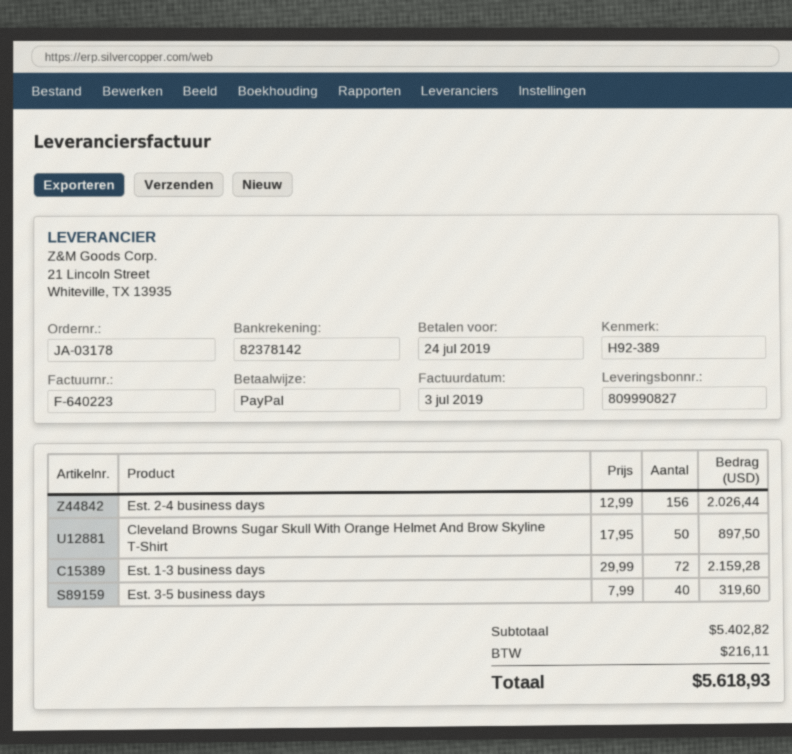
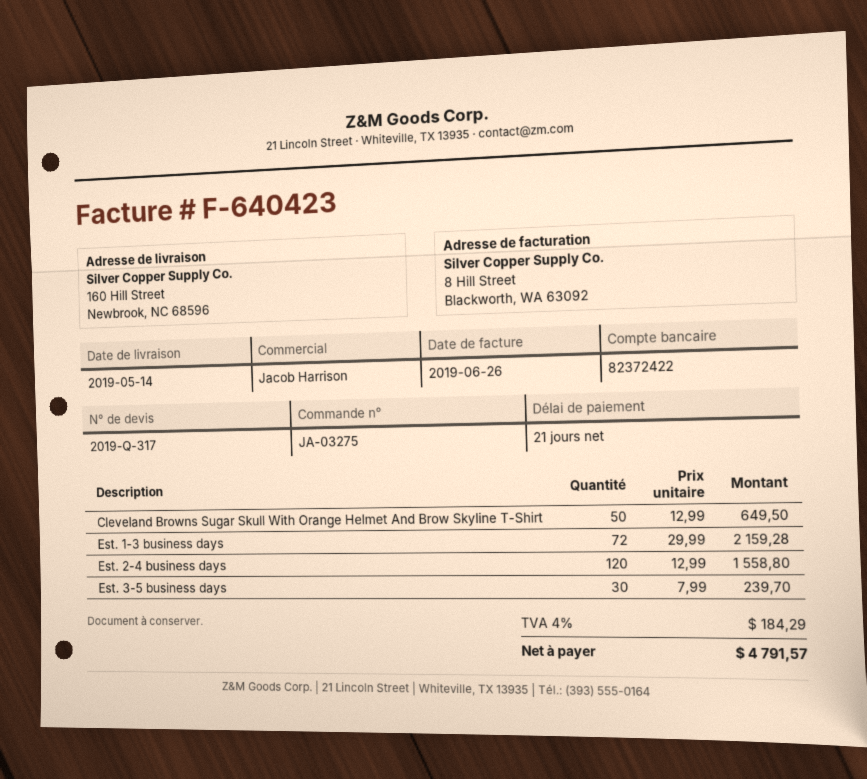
order number: JA-03178 -> JA-03275
invoice number: F-640223 -> F-640423
invoice date: 2019-07-03 -> 2019-06-26
bank account: 82378142 -> 82372422
Est. 2-4 business days: 156 x 12.99 = 2026.44 -> 120 x 12.99 = 1558.80
Cleveland Browns Sugar Skull With Orange Helmet And Brow Skyline T-Shirt: 50 x 17.95 = 897.50 -> 50 x 12.99 = 649.50
Est. 3-5 business days: 40 x 7.99 = 319.60 -> 30 x 7.99 = 239.70
tax: 216.11 -> 184.29
total: 5618.93 -> 4791.57

